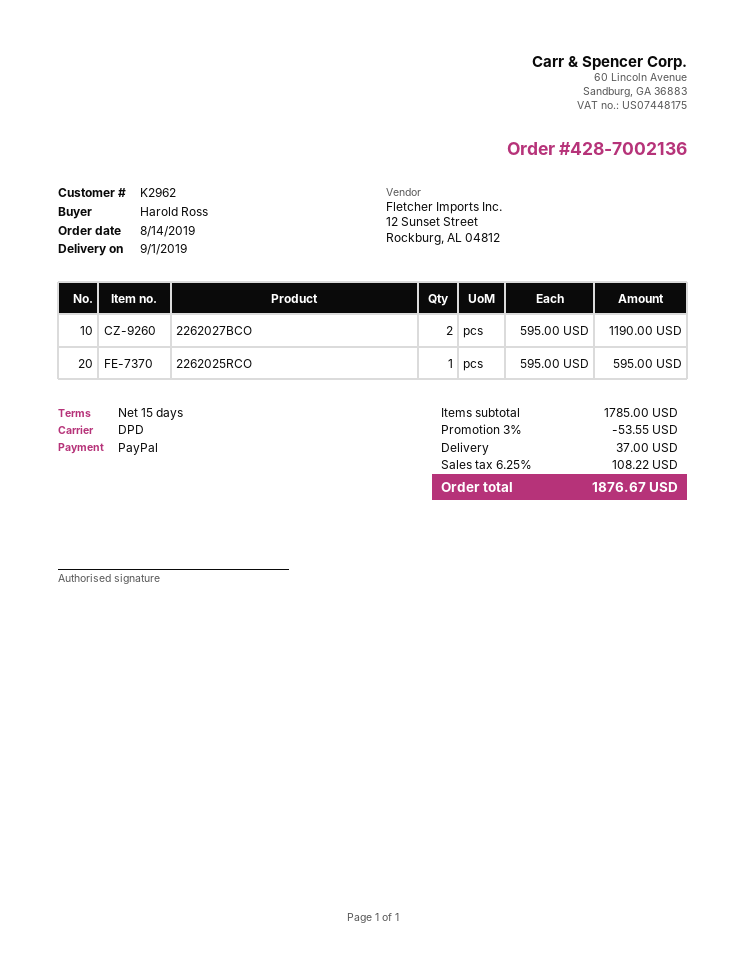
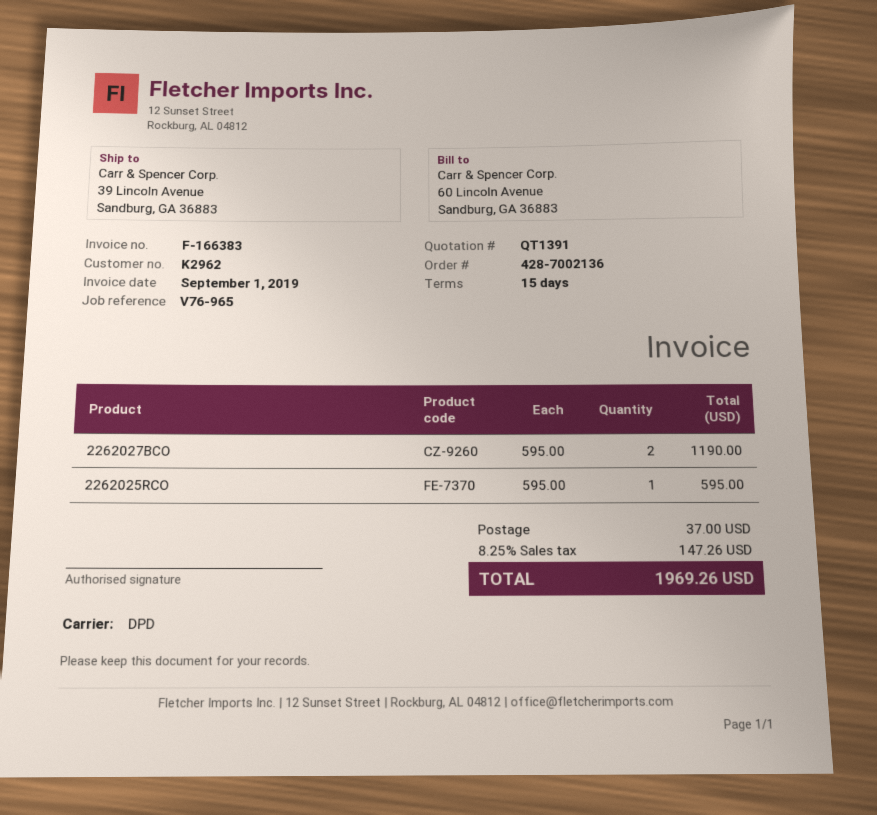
discount: 3% = 53.55 -> none
tax: 6.25% = 108.22 -> 8.25% = 147.26
total: 1876.67 -> 1969.26

